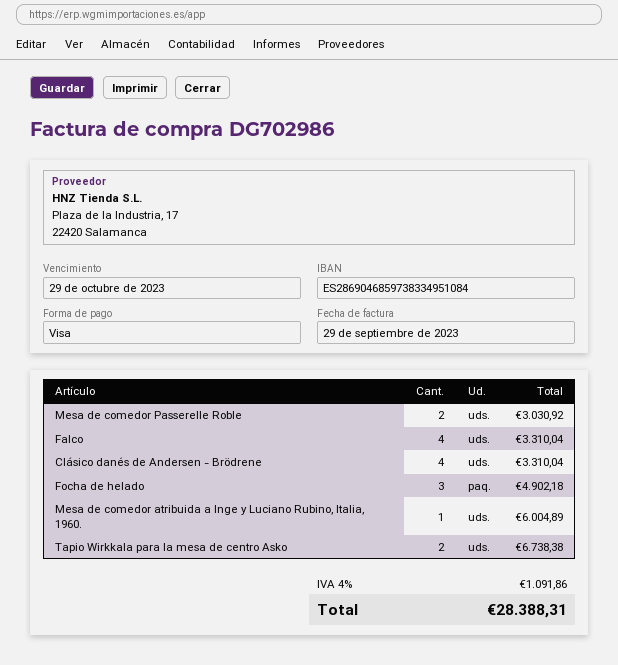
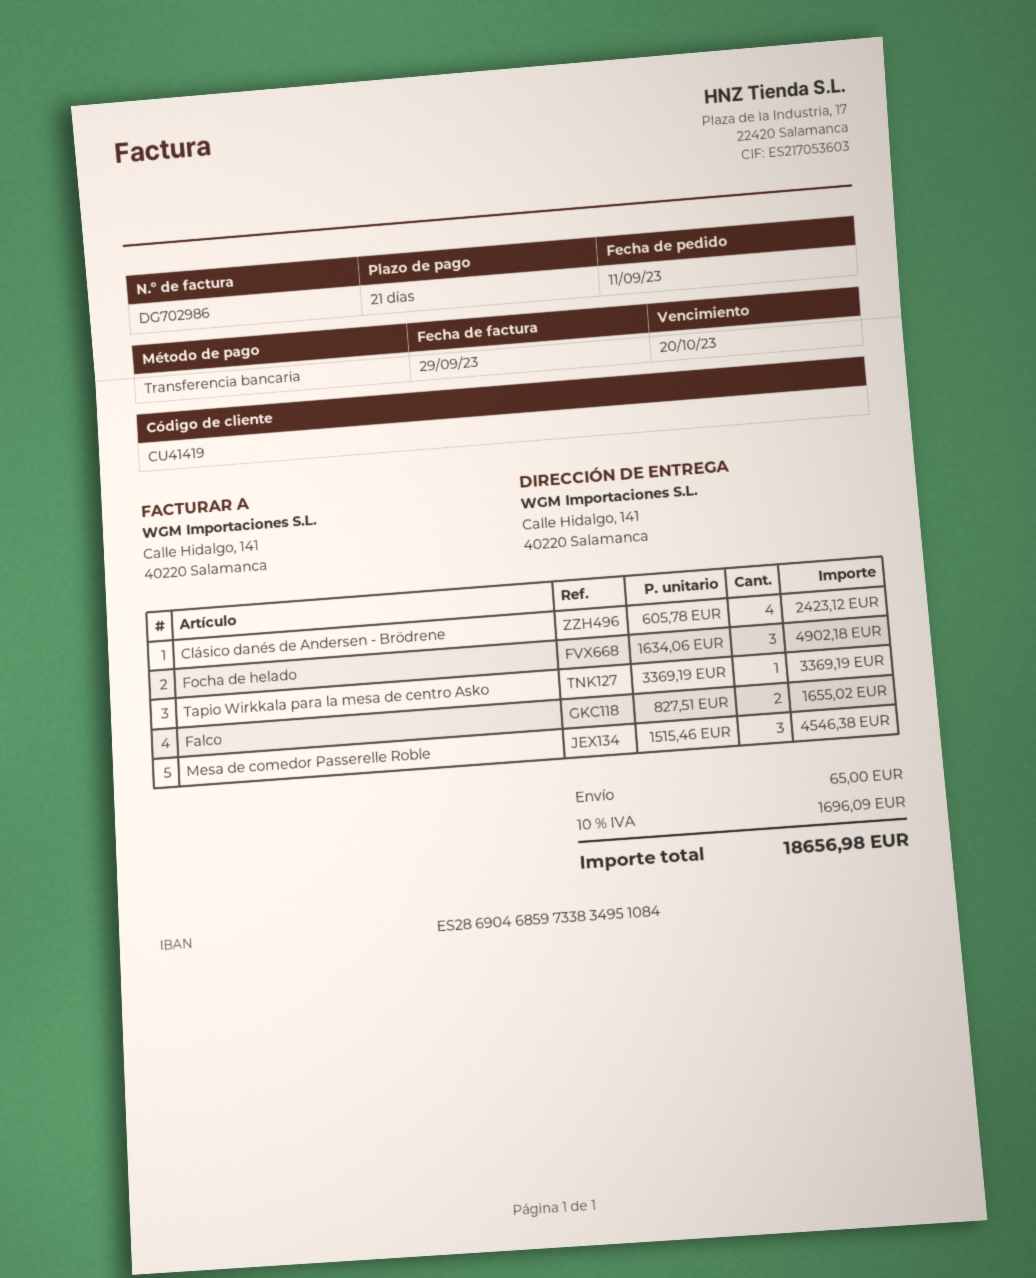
due date: 2023-10-29 -> 2023-10-20
payment method: Visa -> bank transfer
bank account: ES2869046859738334951084 -> ES2869046859733834951084
Mesa de comedor Passerelle Roble: 2 for 3030.92 -> 3 for 4546.38
Falco: 4 for 3310.04 -> 2 for 1655.02
Clásico danés de Andersen - Brödrene: 4 for 3310.04 -> 4 for 2423.12
Mesa de comedor atribuida a Inge y Luciano Rubino, Italia, 1960.: 1 for 6004.89 -> none
Tapio Wirkkala para la mesa de centro Asko: 2 for 6738.38 -> 1 for 3369.19
shipping: none -> 65.00
tax: 4% = 1091.86 -> 10% = 1696.09
total: 28388.31 -> 18656.98

